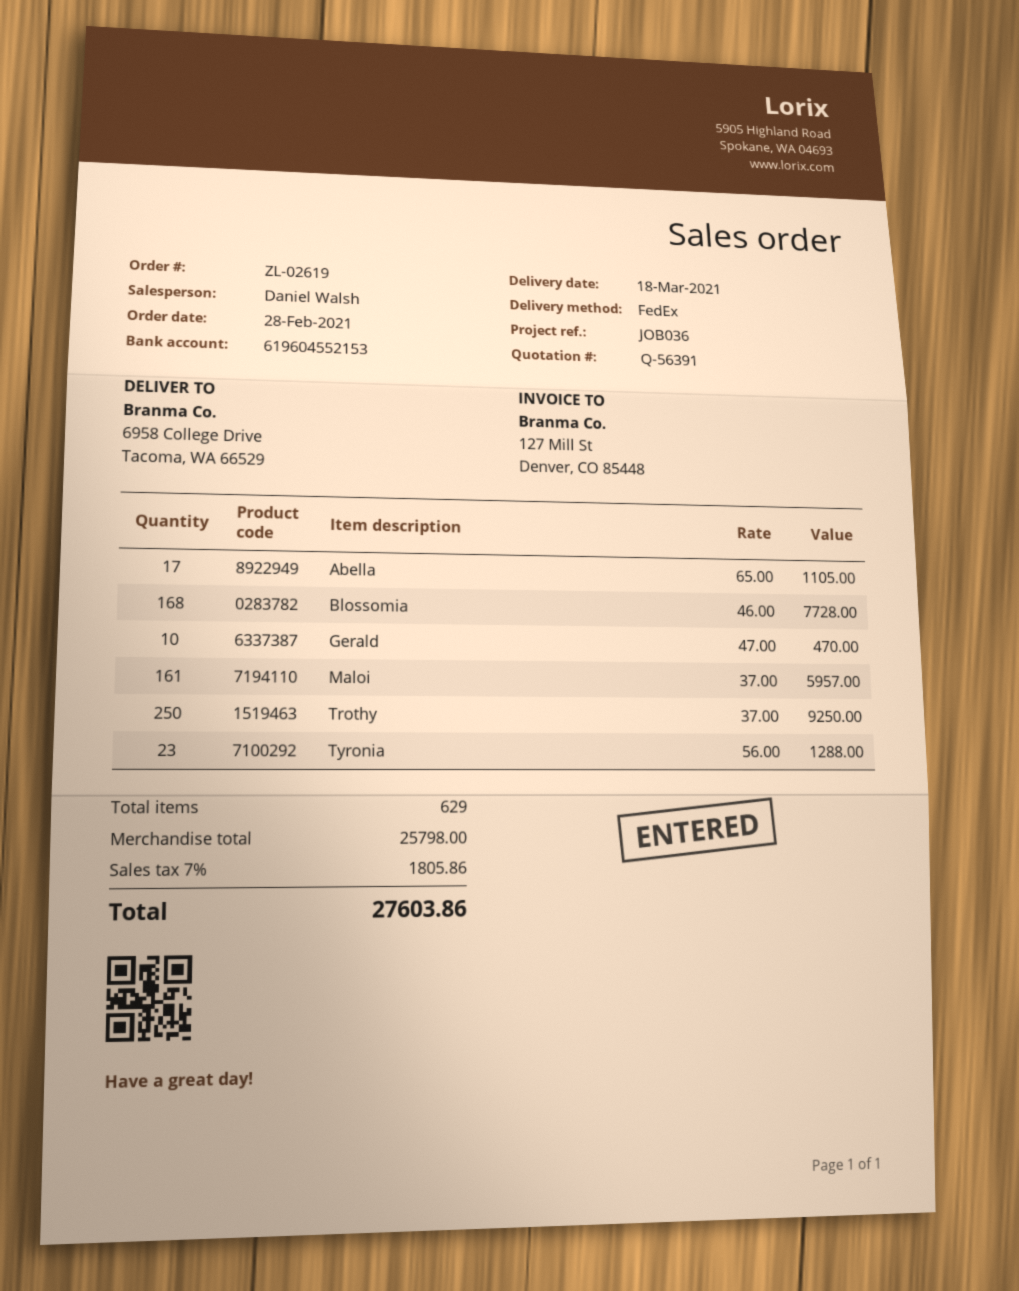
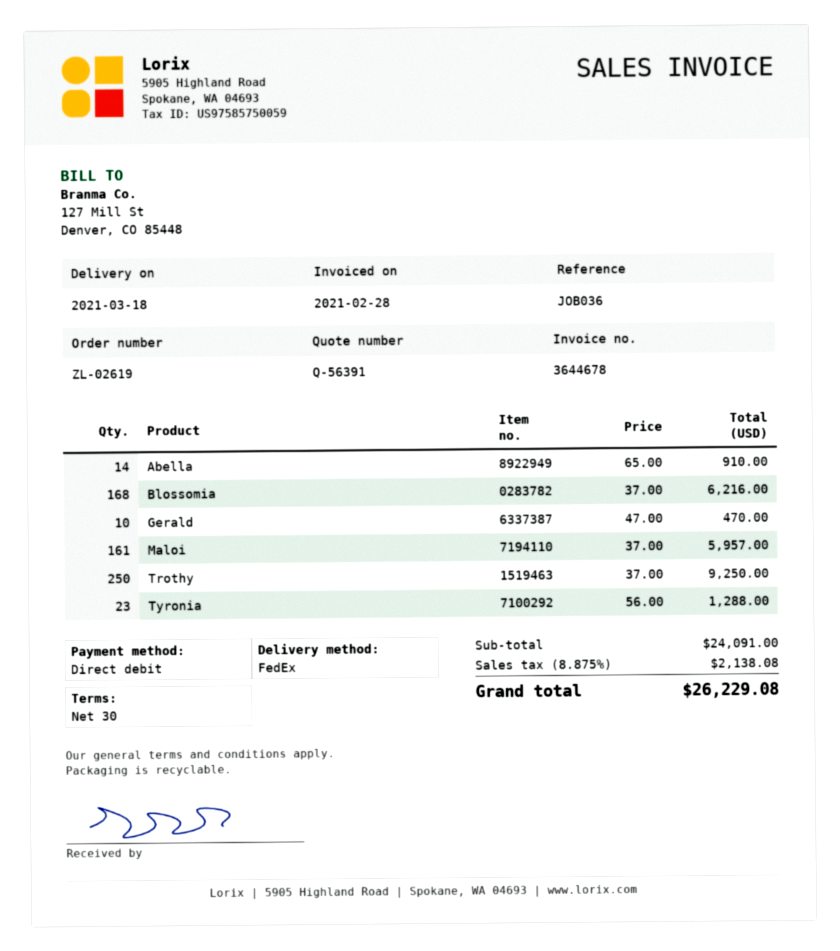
Abella: 17 x 65.00 = 1105.00 -> 14 x 65.00 = 910.00
Blossomia: 168 x 46.00 = 7728.00 -> 168 x 37.00 = 6216.00
subtotal: 25798.00 -> 24091.00
tax: 7% = 1805.86 -> 8.875% = 2138.08
total: 27603.86 -> 26229.08

